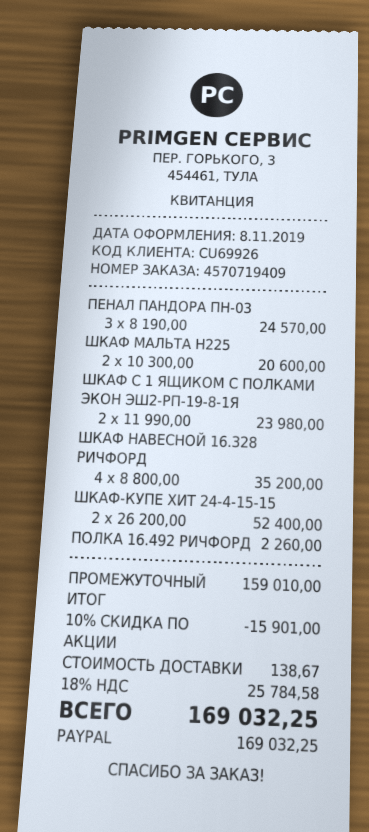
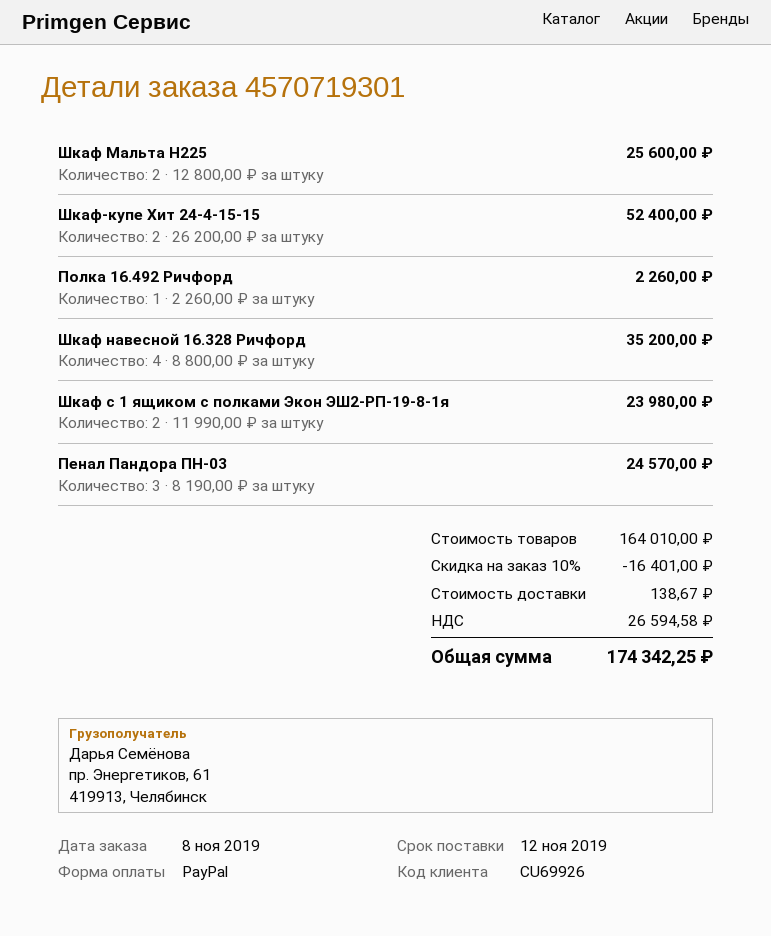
order number: 4570719409 -> 4570719301
ШКАФ МАЛЬТА H225: 2 x 10300.00 = 20600.00 -> 2 x 12800.00 = 25600.00
subtotal: 159010.00 -> 164010.00
discount: 10% = 15901.00 -> 10% = 16401.00
tax: 25784.58 -> 26594.58
total: 169032.25 -> 174342.25

